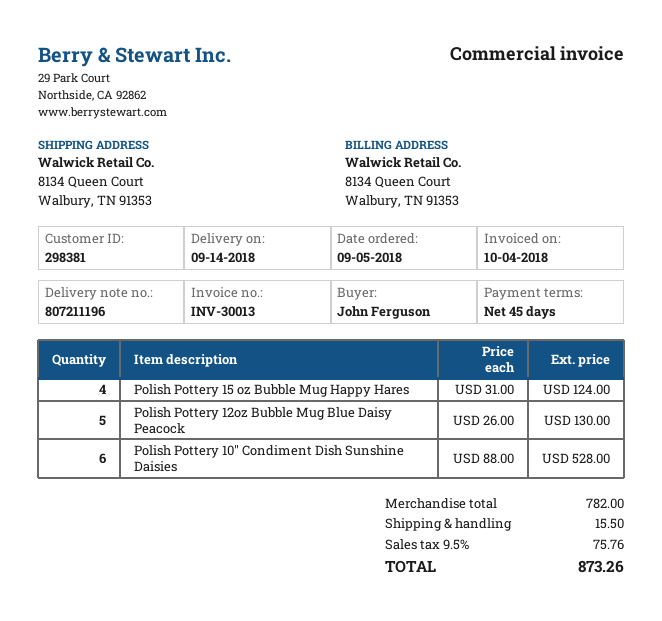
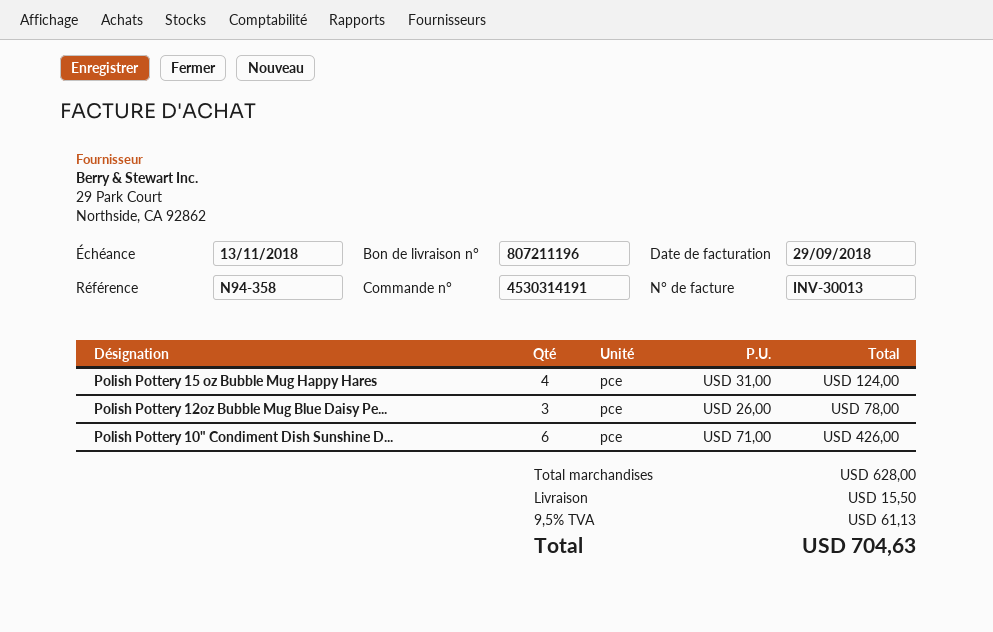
invoice date: 2018-10-04 -> 2018-09-29
Polish Pottery 12oz Bubble Mug Blue Daisy Peacock: 5 x 26.00 = 130.00 -> 3 x 26.00 = 78.00
Polish Pottery 10" Condiment Dish Sunshine Daisies: 6 x 88.00 = 528.00 -> 6 x 71.00 = 426.00
subtotal: 782.00 -> 628.00
tax: 9.5% = 75.76 -> 9.5% = 61.13
total: 873.26 -> 704.63

